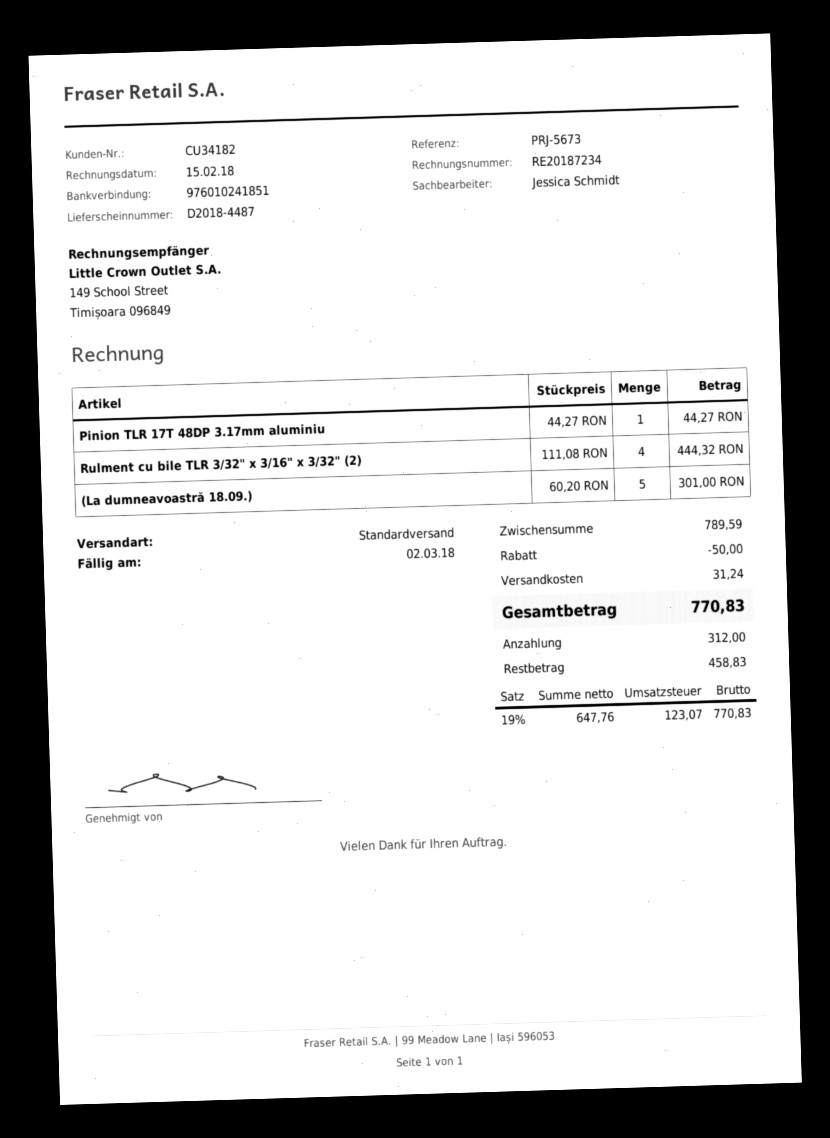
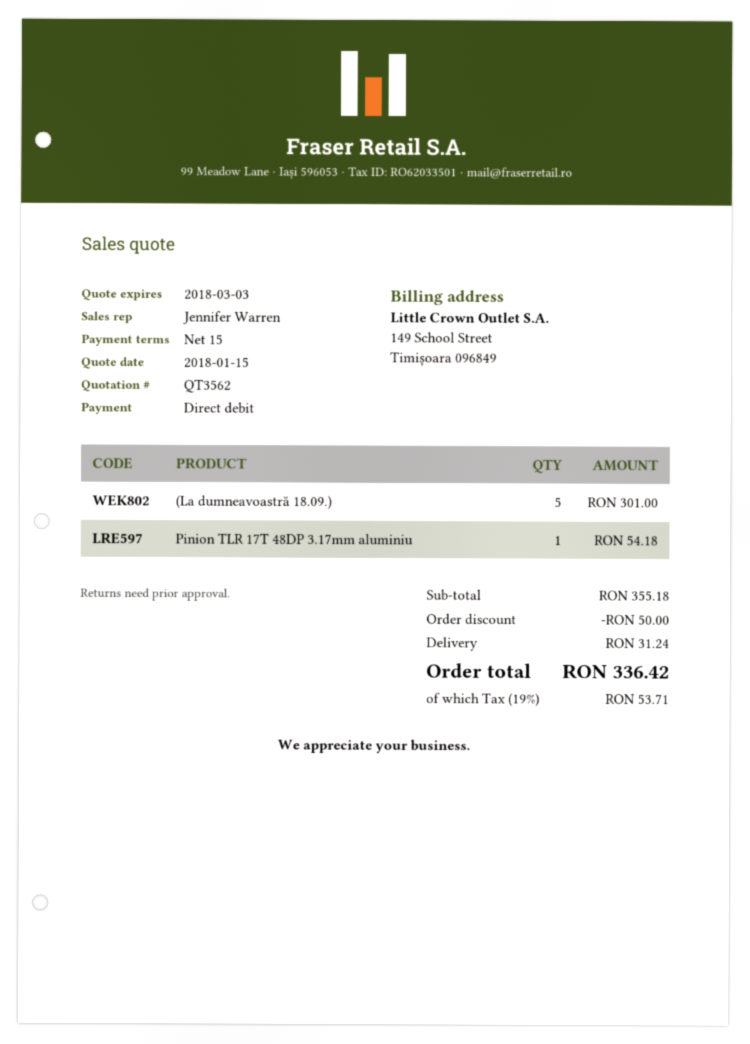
sales rep: Jessica Schmidt -> Jennifer Warren
Pinion TLR 17T 48DP 3.17mm aluminiu: 1 for 44.27 -> 1 for 54.18
Rulment cu bile TLR 3/32" x 3/16" x 3/32" (2): 4 for 444.32 -> none
subtotal: 789.59 -> 355.18
tax: 19% = 123.07 -> 19% = 53.71
total: 770.83 -> 336.42

